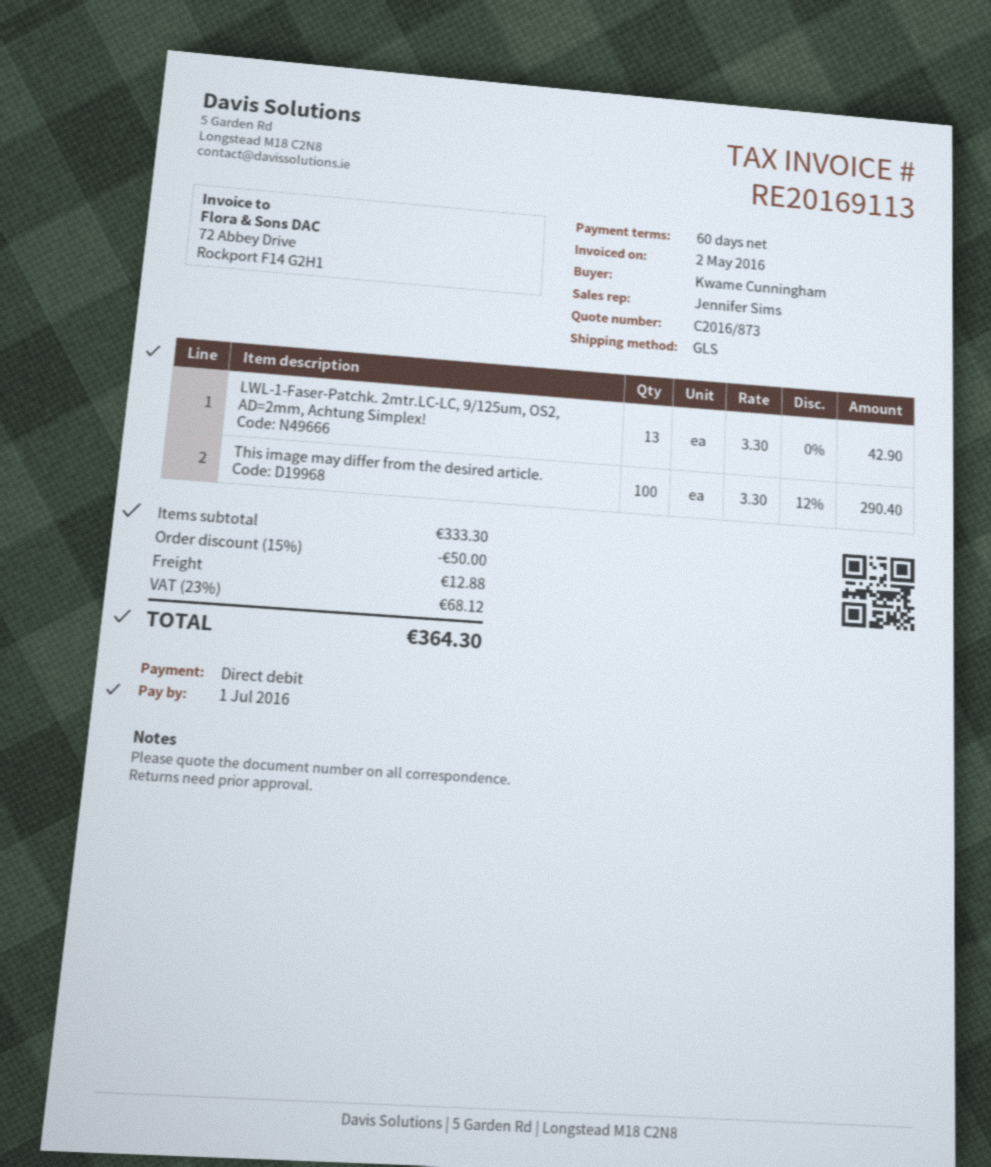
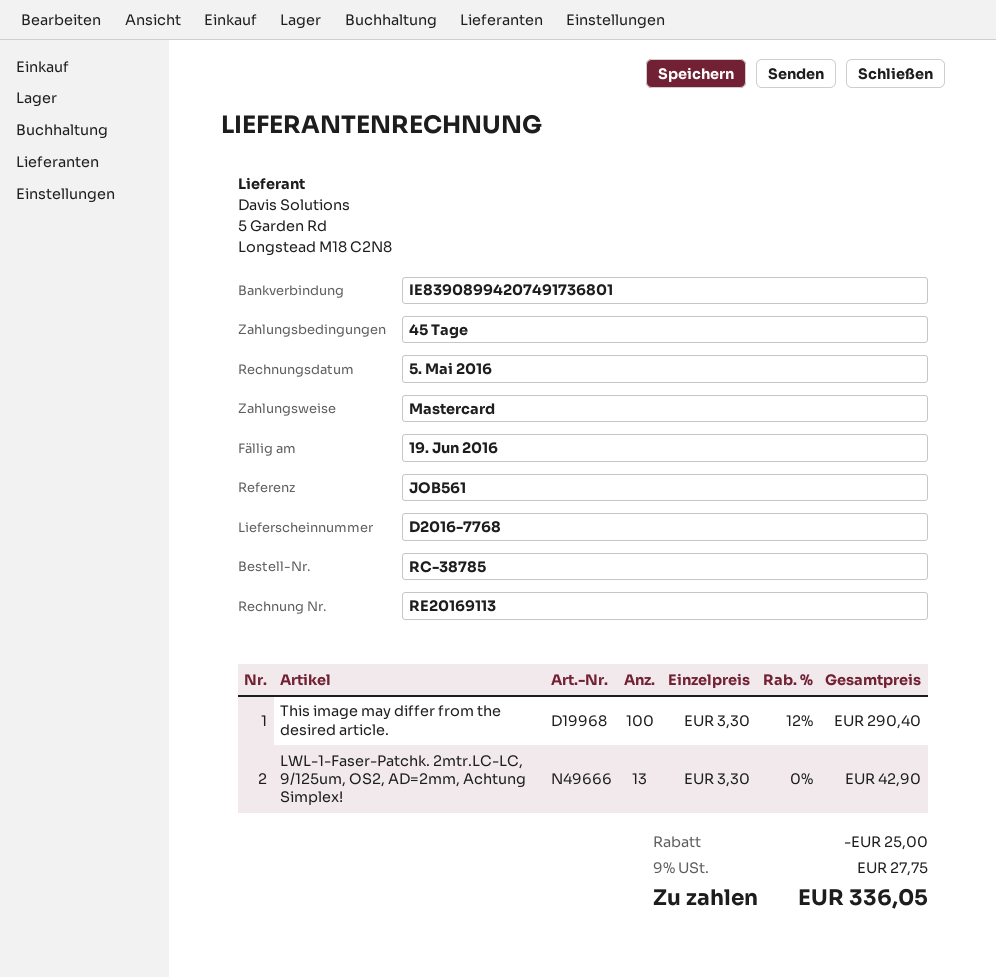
invoice date: 2016-05-02 -> 2016-05-05
payment terms: 60 days -> 45 days
due date: 2016-07-01 -> 2016-06-19
payment method: direct debit -> Mastercard
discount: 50.00 -> 25.00
shipping: 12.88 -> none
tax: 23% = 68.12 -> 9% = 27.75
total: 364.30 -> 336.05

